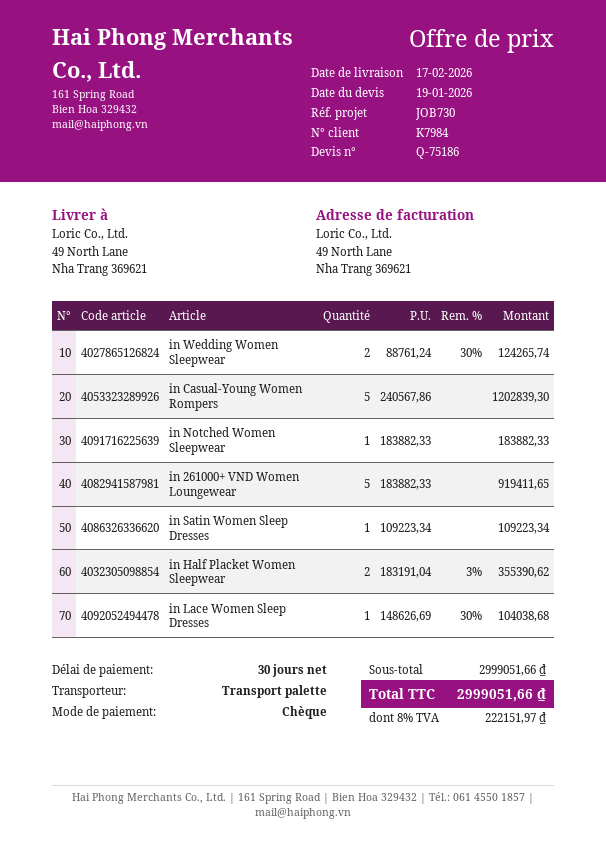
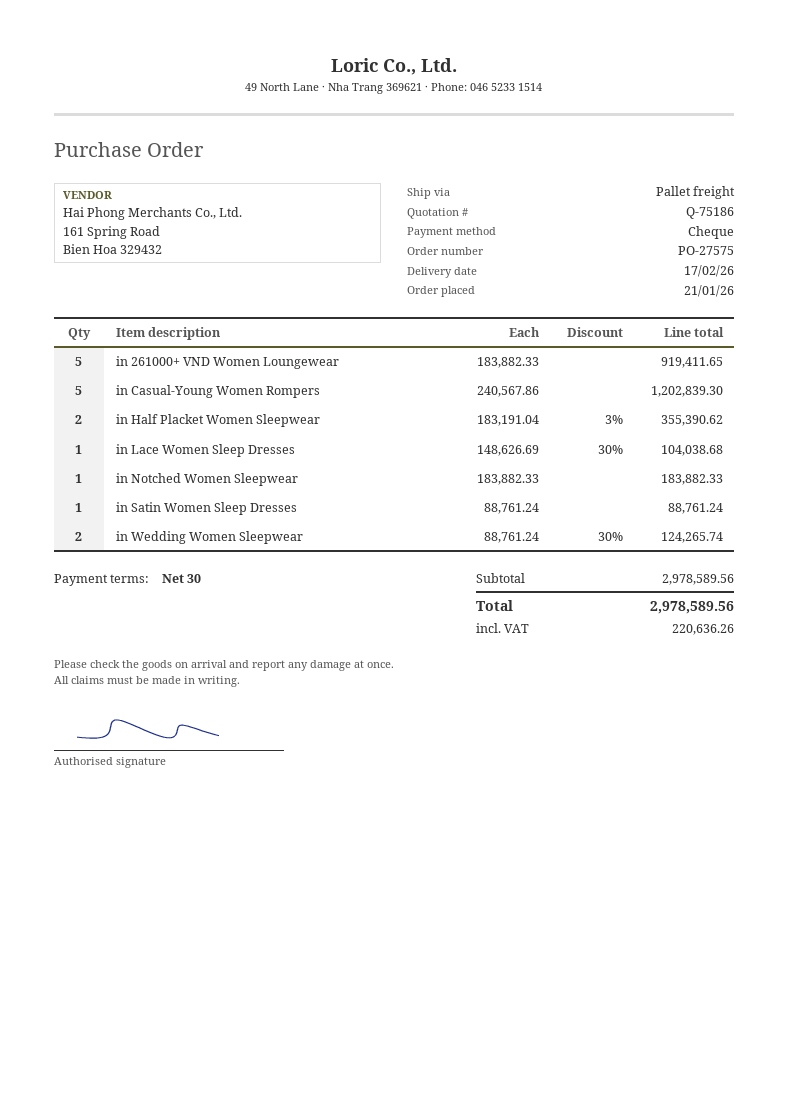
in Satin Women Sleep Dresses: 1 x 109223.34 = 109223.34 -> 1 x 88761.24 = 88761.24
subtotal: 2999051.66 -> 2978589.56
tax: 222151.97 -> 220636.26
total: 2999051.66 -> 2978589.56

